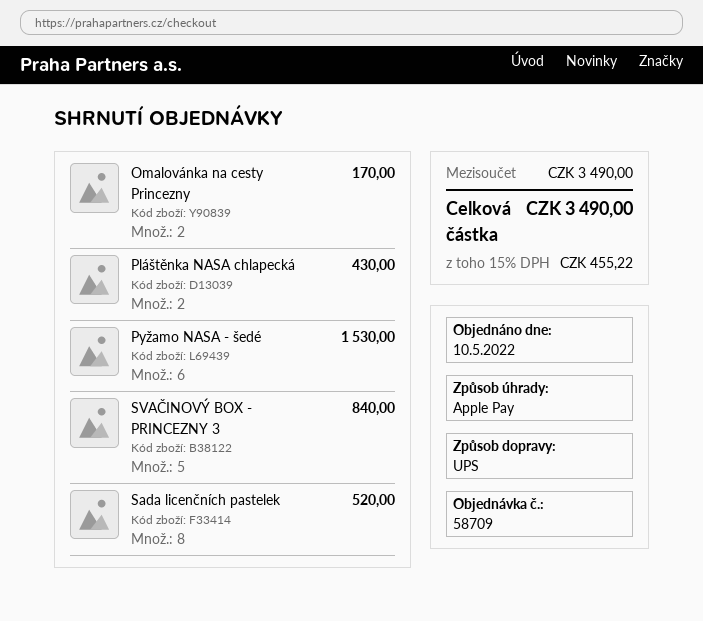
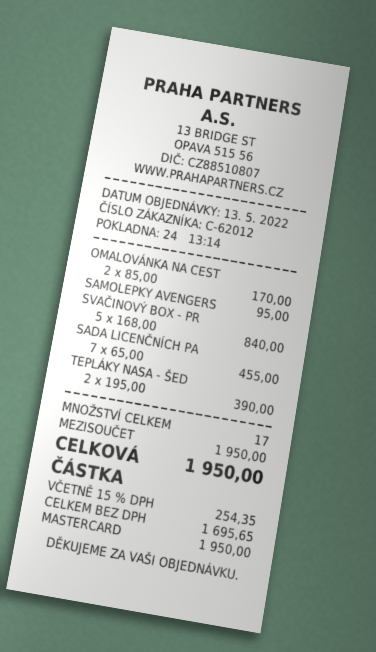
order date: 2022-05-10 -> 2022-05-13
payment method: Apple Pay -> Mastercard
Pláštěnka NASA chlapecká: 2 for 430.00 -> none
Pyžamo NASA - šedé: 6 for 1530.00 -> none
Sada licenčních pastelek: 8 for 520.00 -> 7 for 455.00
SAMOLEPKY AVENGERS: none -> 1 for 95.00
TEPLÁKY NASA - ŠED: none -> 2 for 390.00
subtotal: 3490.00 -> 1950.00
tax: 15% = 455.22 -> 15% = 254.35
total: 3490.00 -> 1950.00

